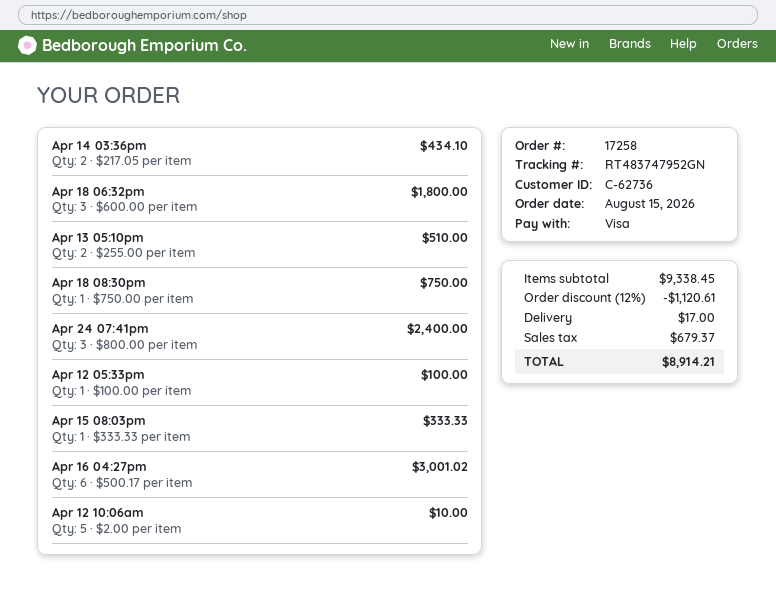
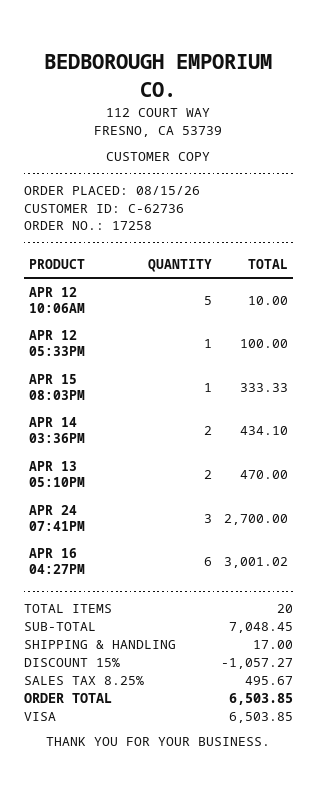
Apr 18 06:32pm: 3 for 1800.00 -> none
Apr 13 05:10pm: 2 for 510.00 -> 2 for 470.00
Apr 18 08:30pm: 1 for 750.00 -> none
Apr 24 07:41pm: 3 for 2400.00 -> 3 for 2700.00
subtotal: 9338.45 -> 7048.45
discount: 12% = 1120.61 -> 15% = 1057.27
tax: 679.37 -> 495.67
total: 8914.21 -> 6503.85

